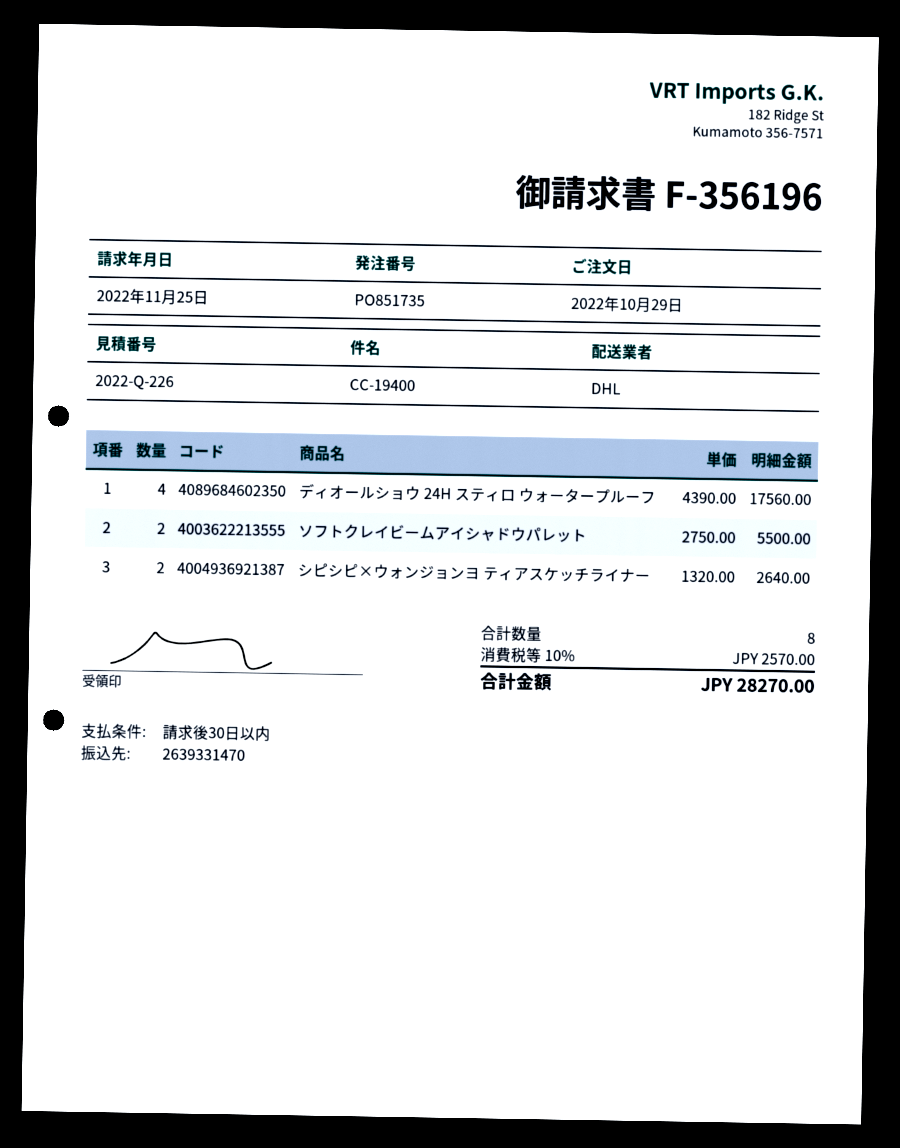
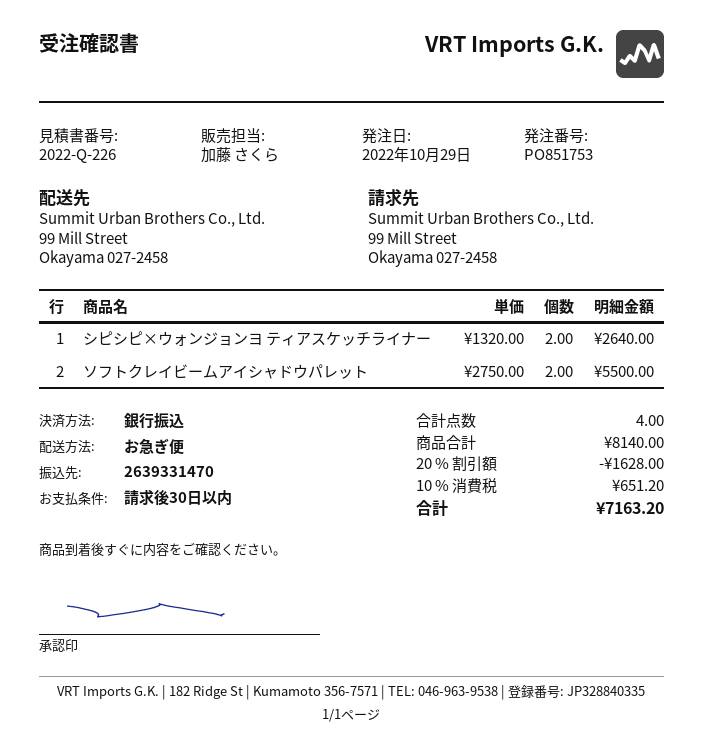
order number: PO851735 -> PO851753
shipping method: DHL -> express
ディオールショウ 24H スティロ ウォータープルーフ: 4 x 4390.00 = 17560.00 -> none
total quantity: 8 -> 4
discount: none -> 20% = 1628.00
tax: 10% = 2570.00 -> 10% = 651.20
total: 28270.00 -> 7163.20

